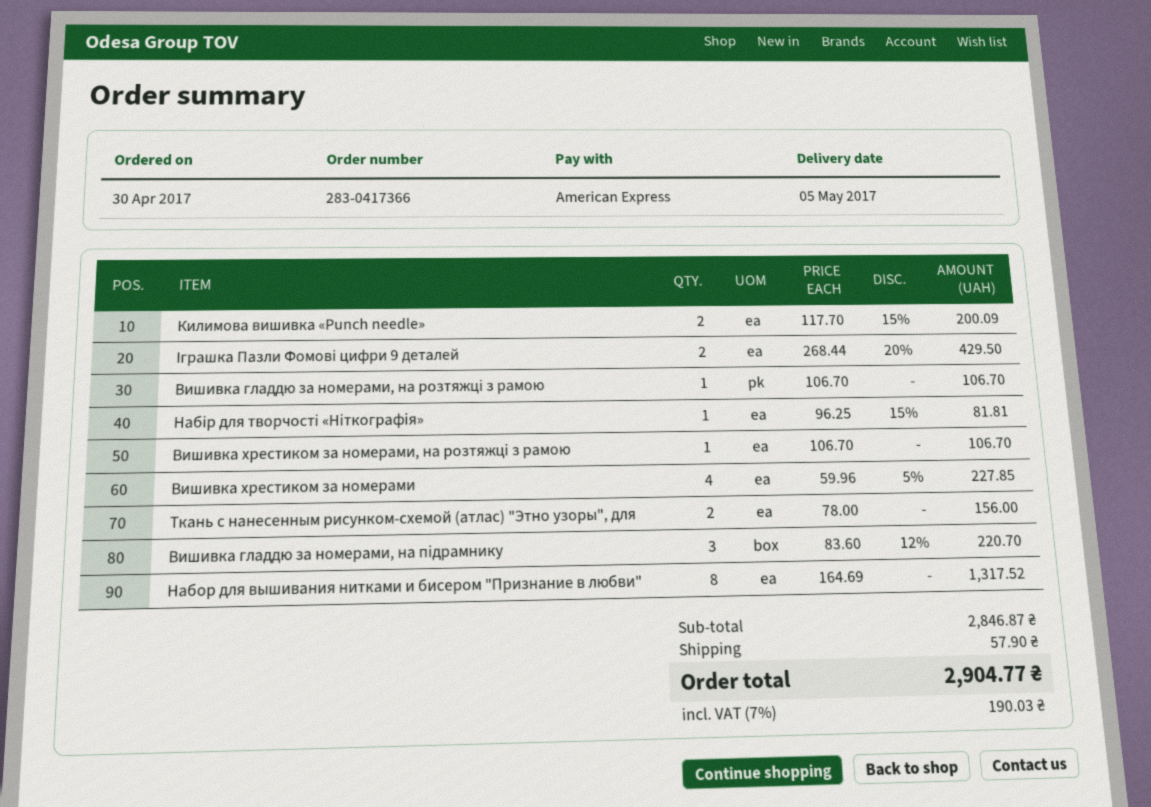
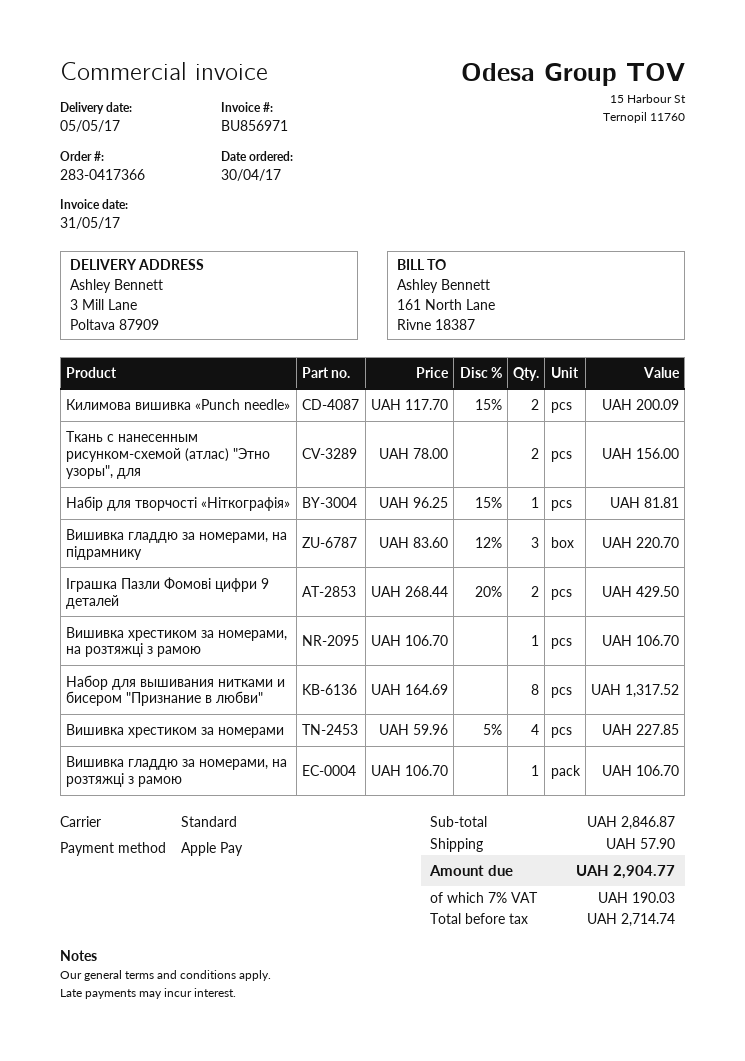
payment method: American Express -> Apple Pay

